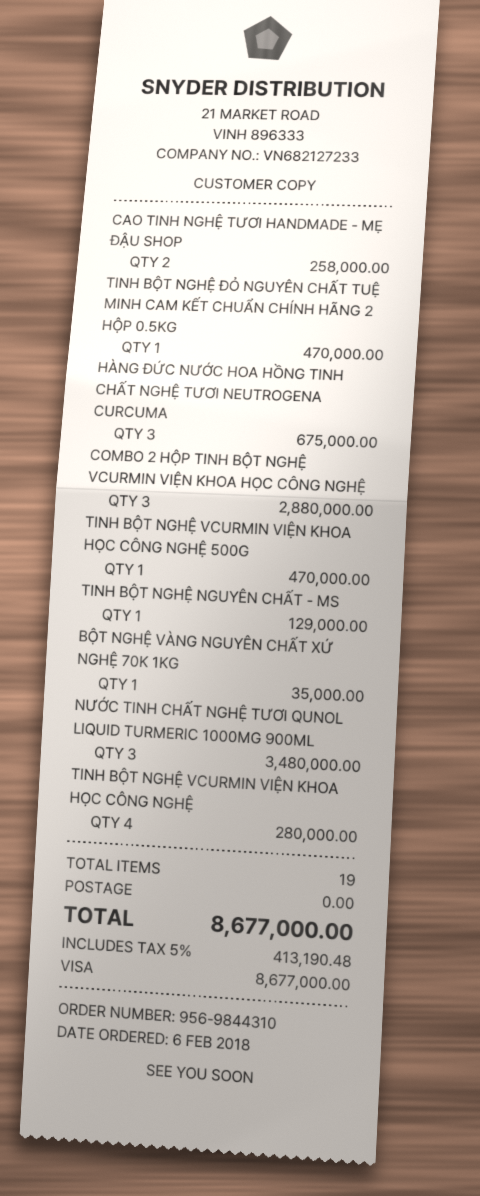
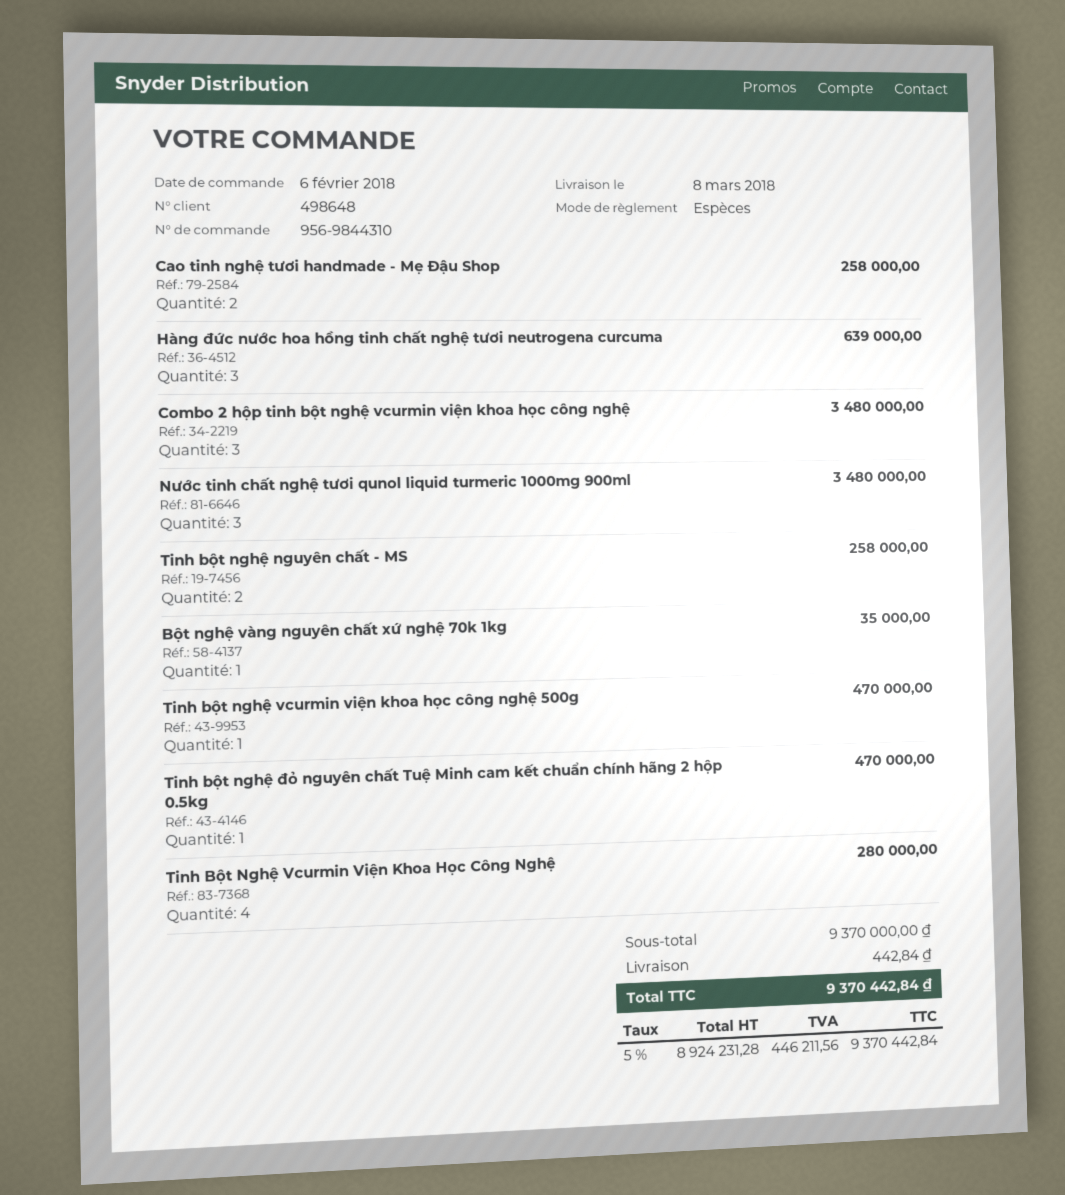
payment method: Visa -> cash
HÀNG ĐỨC NƯỚC HOA HỒNG TINH CHẤT NGHỆ TƯƠI NEUTROGENA CURCUMA: 3 for 675000.00 -> 3 for 639000.00
COMBO 2 HỘP TINH BỘT NGHỆ VCURMIN VIỆN KHOA HỌC CÔNG NGHỆ: 3 for 2880000.00 -> 3 for 3480000.00
TINH BỘT NGHỆ NGUYÊN CHẤT - MS: 1 for 129000.00 -> 2 for 258000.00
shipping: 0.00 -> 442.84
tax: 5% = 413190.48 -> 5% = 446211.56
total: 8677000.00 -> 9370442.84

